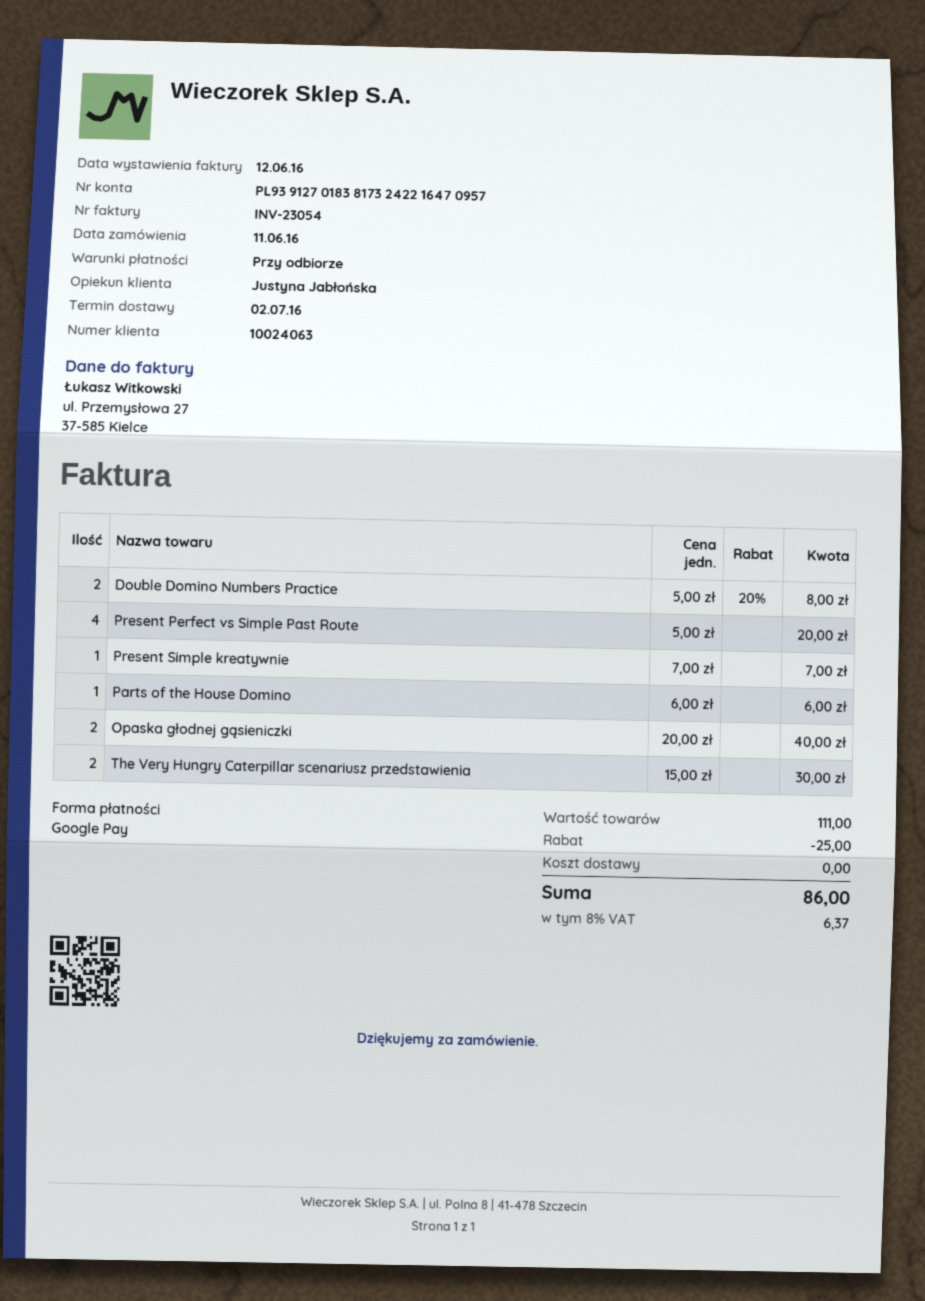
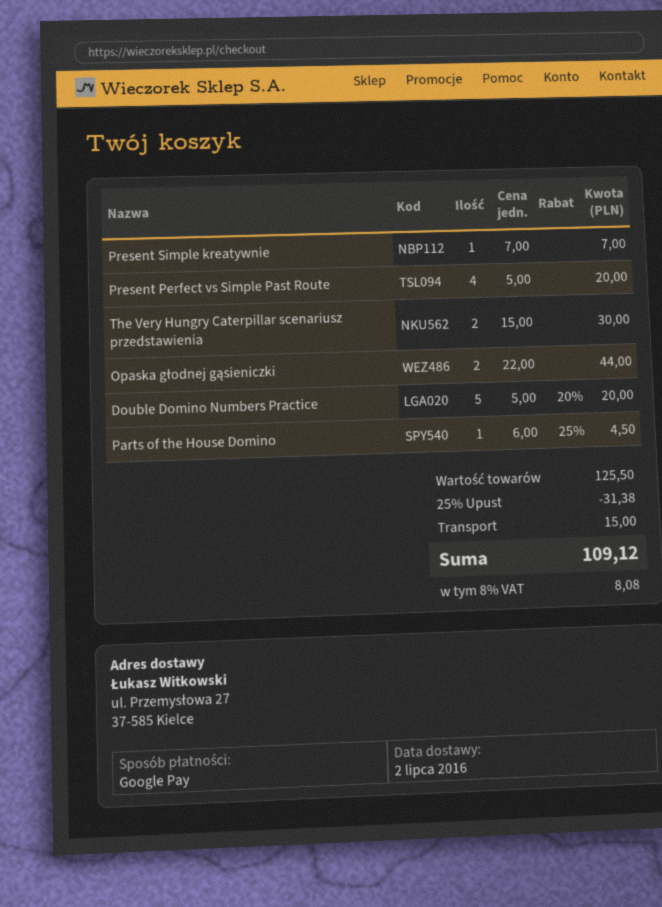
Double Domino Numbers Practice: 2 x 5.00 - 20% = 8.00 -> 5 x 5.00 - 20% = 20.00
Parts of the House Domino: 1 x 6.00 = 6.00 -> 1 x 6.00 - 25% = 4.50
Opaska głodnej gąsieniczki: 2 x 20.00 = 40.00 -> 2 x 22.00 = 44.00
subtotal: 111.00 -> 125.50
discount: 25.00 -> 31.38
shipping: 0.00 -> 15.00
tax: 8% = 6.37 -> 8% = 8.08
total: 86.00 -> 109.12

